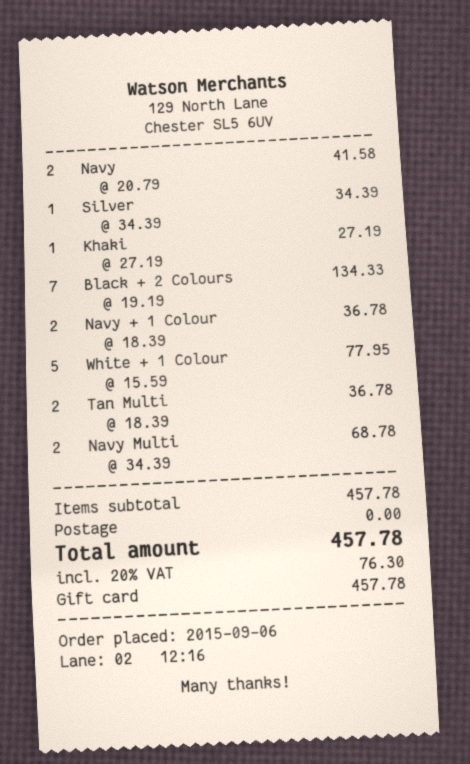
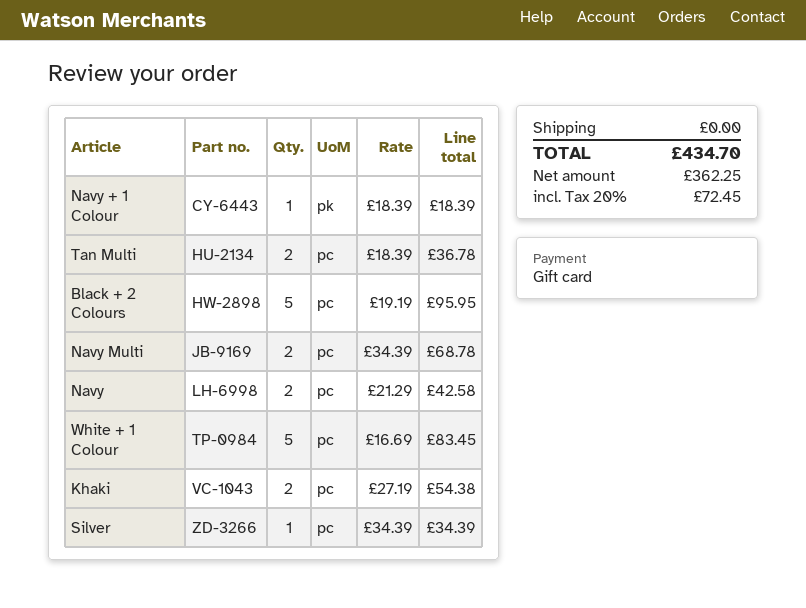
Navy: 2 x 20.79 = 41.58 -> 2 x 21.29 = 42.58
Khaki: 1 x 27.19 = 27.19 -> 2 x 27.19 = 54.38
Black + 2 Colours: 7 x 19.19 = 134.33 -> 5 x 19.19 = 95.95
Navy + 1 Colour: 2 x 18.39 = 36.78 -> 1 x 18.39 = 18.39
White + 1 Colour: 5 x 15.59 = 77.95 -> 5 x 16.69 = 83.45
tax: 20% = 76.30 -> 20% = 72.45
total: 457.78 -> 434.70

